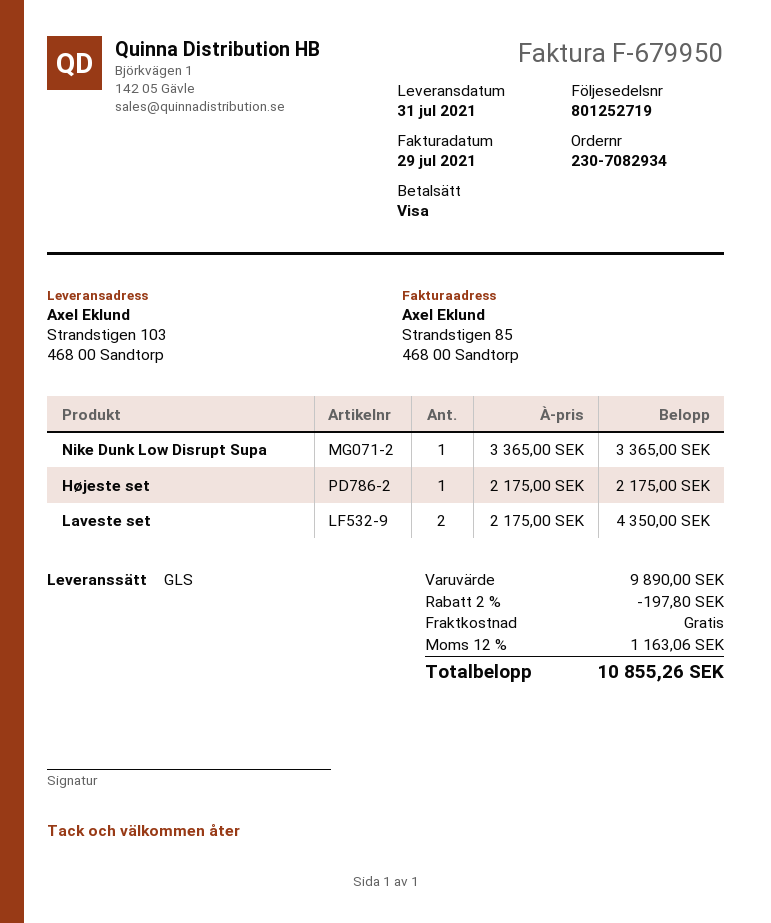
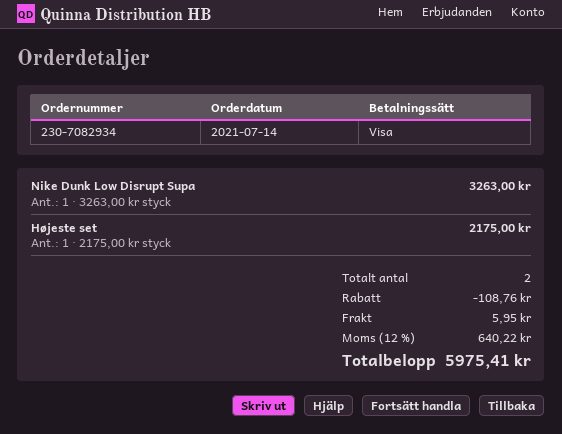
Nike Dunk Low Disrupt Supa: 1 x 3365.00 = 3365.00 -> 1 x 3263.00 = 3263.00
Laveste set: 2 x 2175.00 = 4350.00 -> none
discount: 197.80 -> 108.76
shipping: 0.00 -> 5.95
tax: 12% = 1163.06 -> 12% = 640.22
total: 10855.26 -> 5975.41

